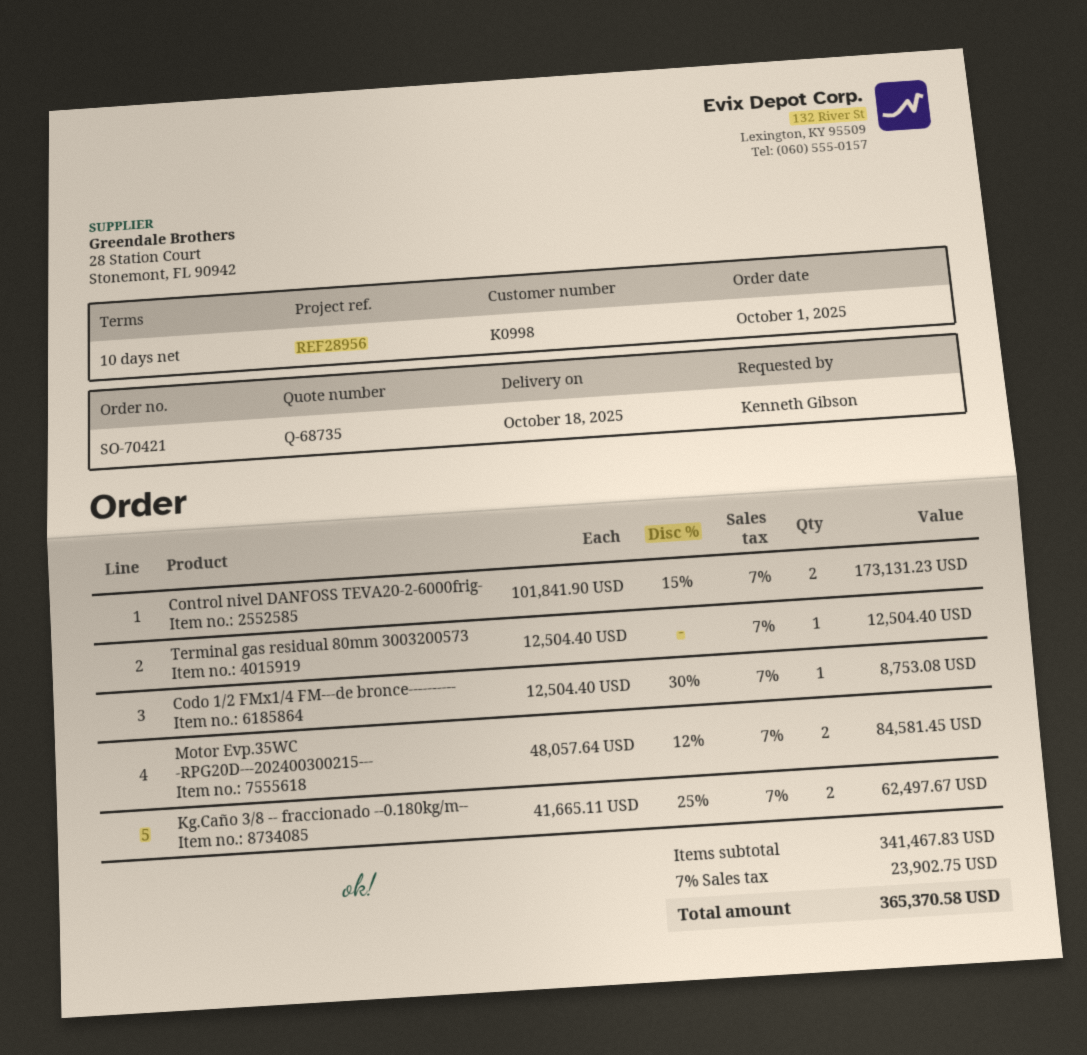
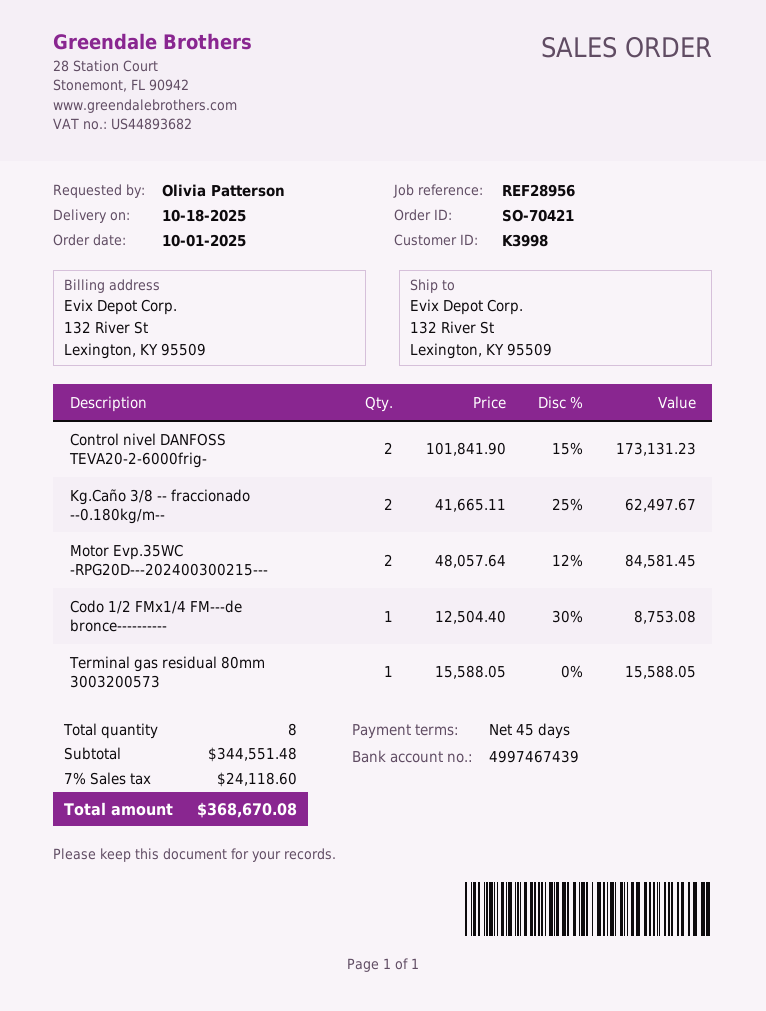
payment terms: 10 days -> 45 days
customer number: K0998 -> K3998
ordered by: Kenneth Gibson -> Olivia Patterson
Terminal gas residual 80mm 3003200573: 1 x 12504.40 = 12504.40 -> 1 x 15588.05 = 15588.05
subtotal: 341467.83 -> 344551.48
tax: 7% = 23902.75 -> 7% = 24118.60
total: 365370.58 -> 368670.08

